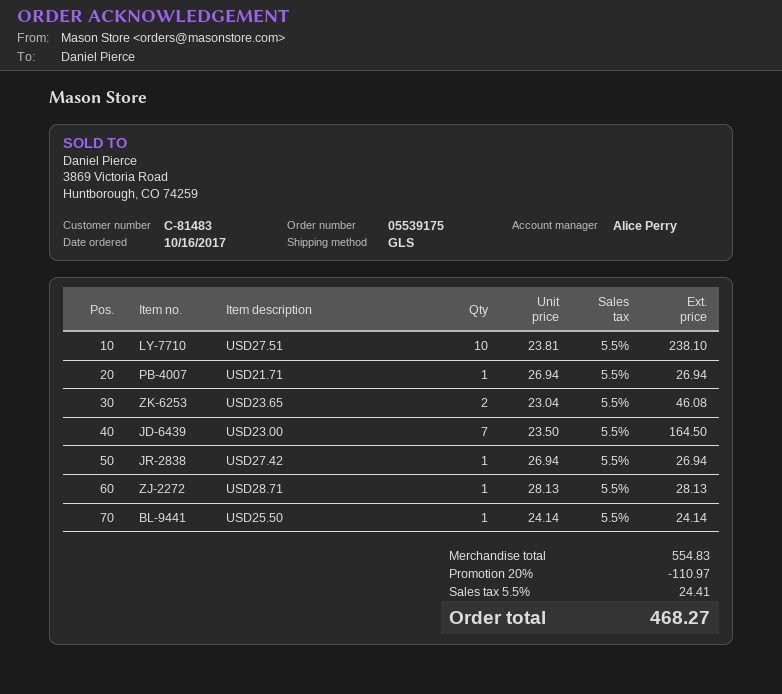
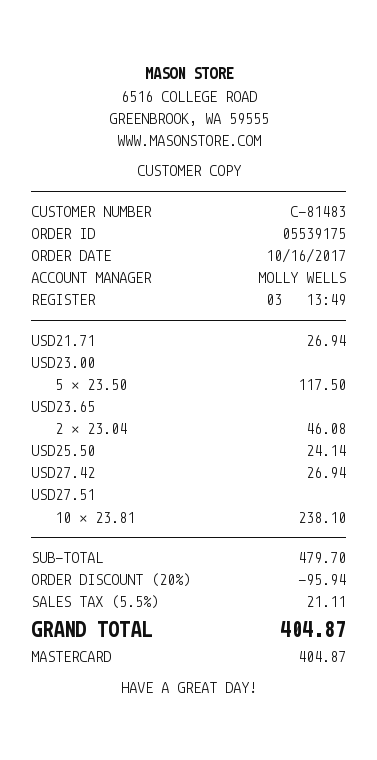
sales rep: Alice Perry -> MOLLY WELLS
USD23.00: 7 x 23.50 = 164.50 -> 5 x 23.50 = 117.50
USD28.71: 1 x 28.13 = 28.13 -> none
subtotal: 554.83 -> 479.70
discount: 20% = 110.97 -> 20% = 95.94
tax: 5.5% = 24.41 -> 5.5% = 21.11
total: 468.27 -> 404.87

